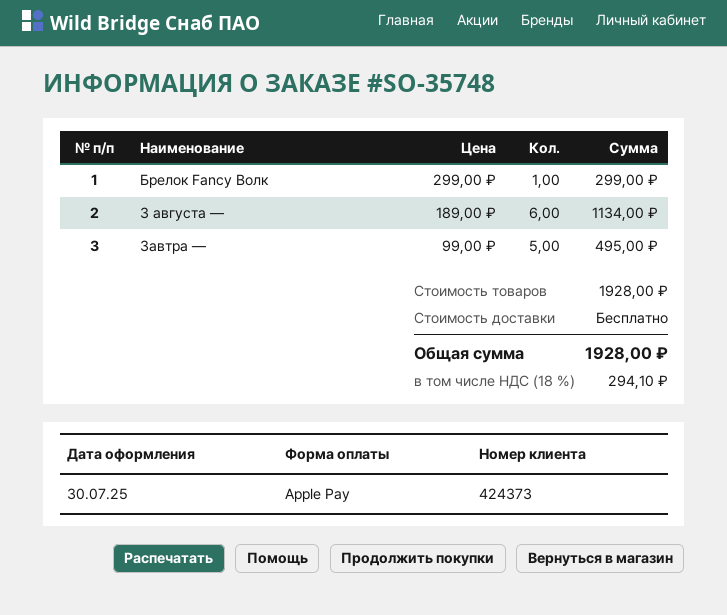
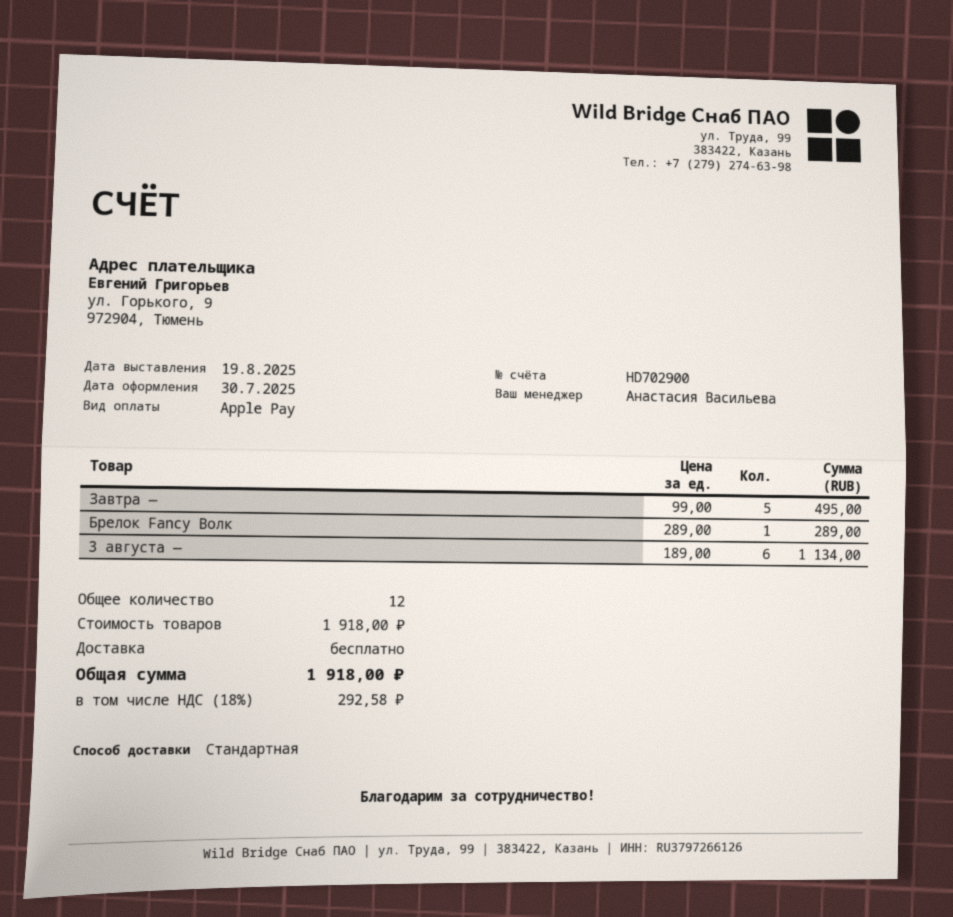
Брелок Fancy Волк: 1 x 299.00 = 299.00 -> 1 x 289.00 = 289.00
subtotal: 1928.00 -> 1918.00
tax: 18% = 294.10 -> 18% = 292.58
total: 1928.00 -> 1918.00

